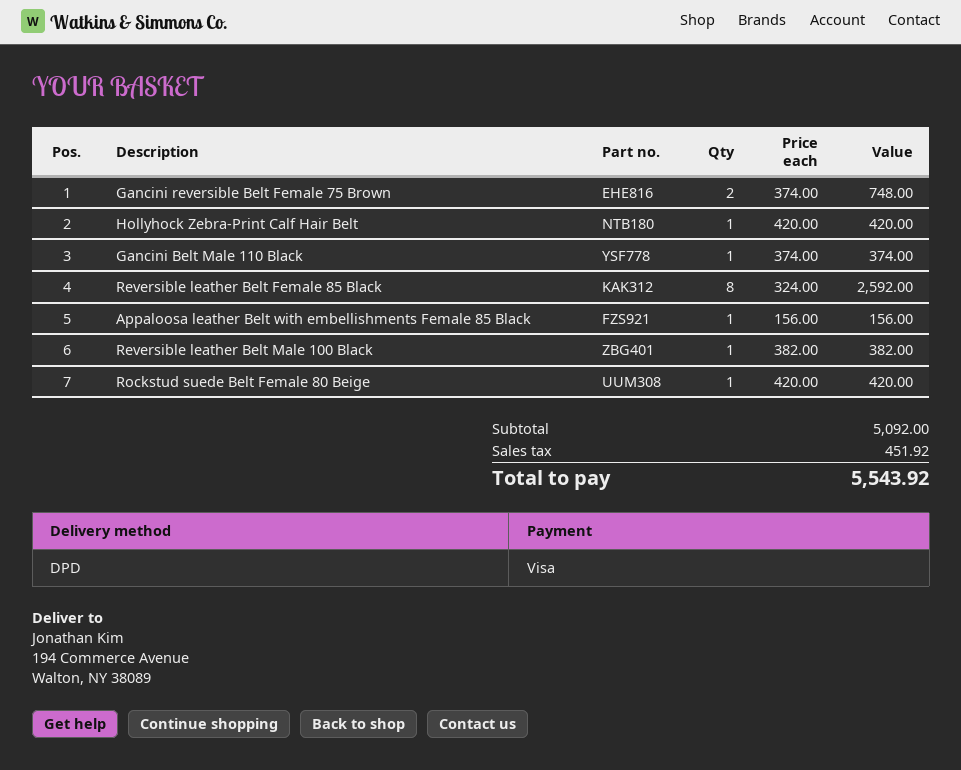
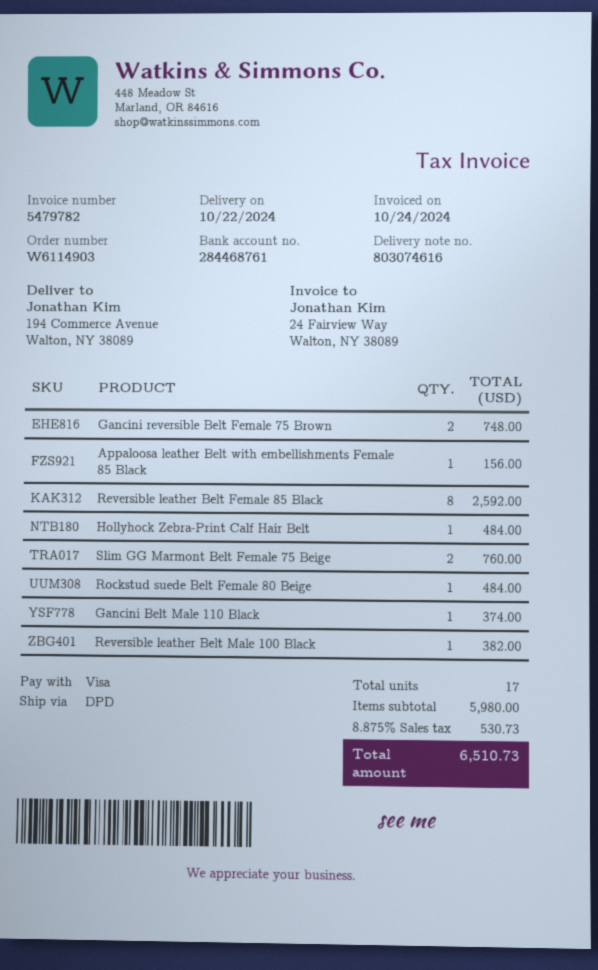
Hollyhock Zebra-Print Calf Hair Belt: 1 for 420.00 -> 1 for 484.00
Rockstud suede Belt Female 80 Beige: 1 for 420.00 -> 1 for 484.00
Slim GG Marmont Belt Female 75 Beige: none -> 2 for 760.00
subtotal: 5092.00 -> 5980.00
tax: 451.92 -> 530.73
total: 5543.92 -> 6510.73

